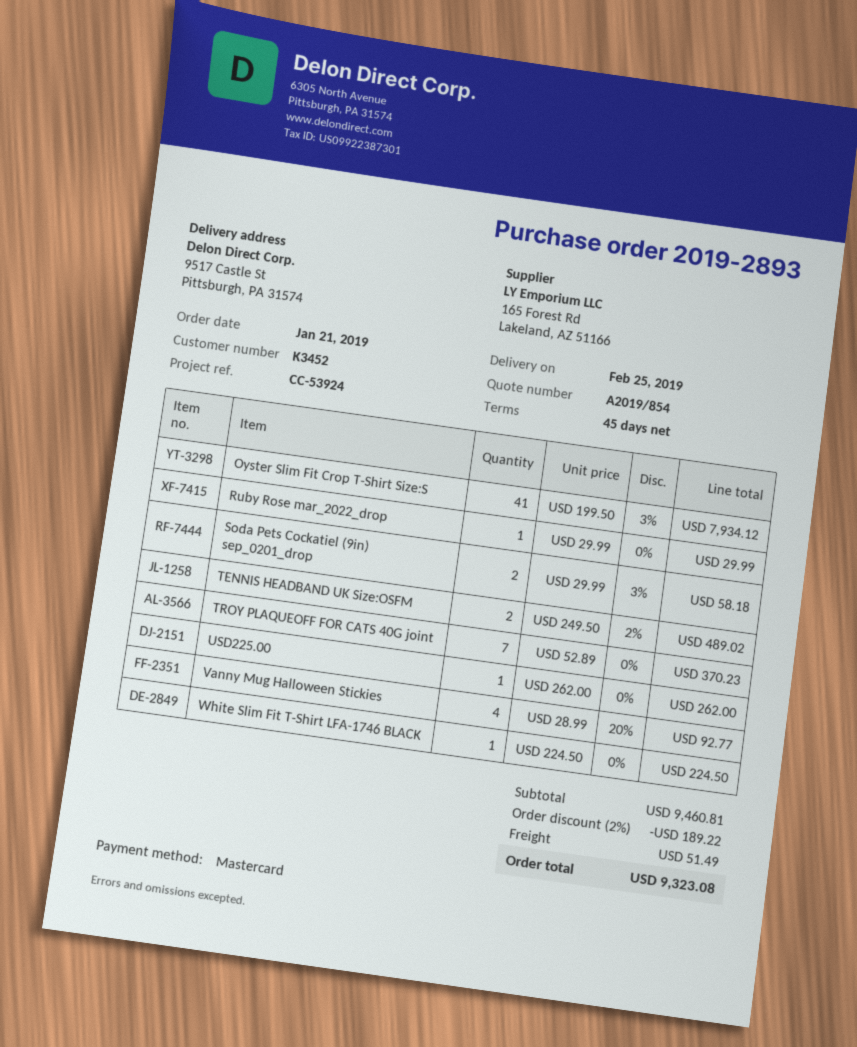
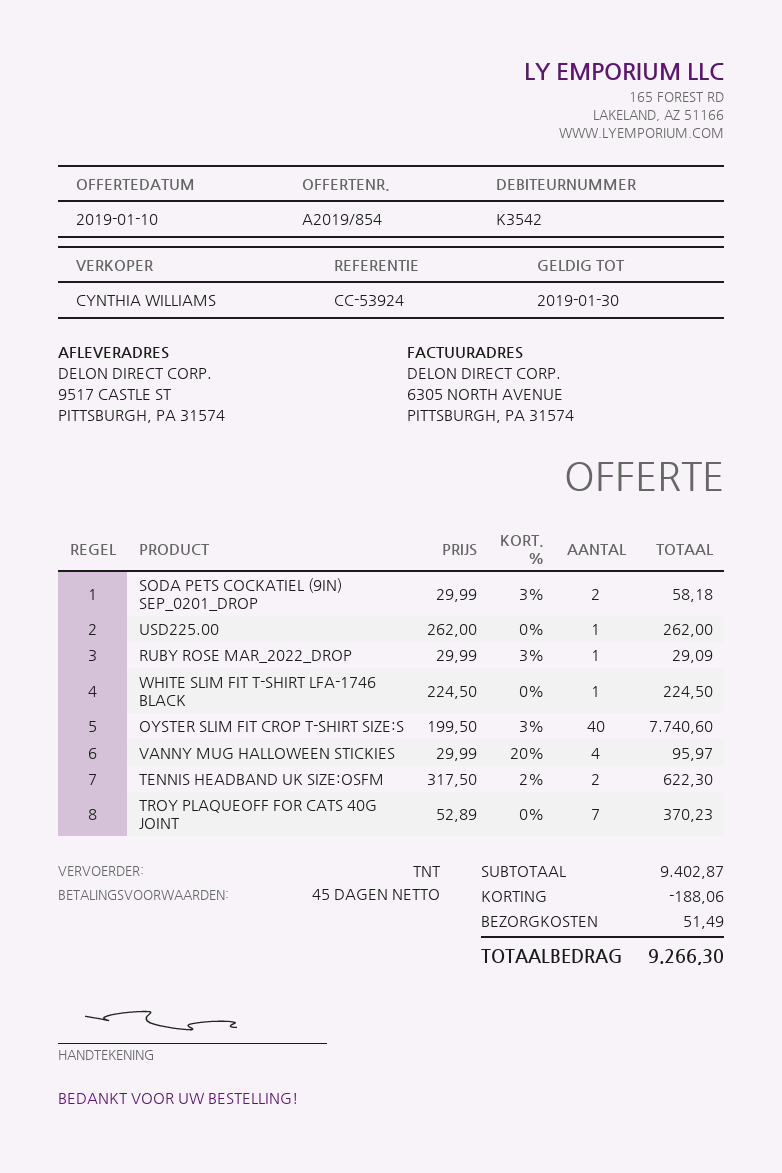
customer number: K3452 -> K3542
Oyster Slim Fit Crop T-Shirt Size:S: 41 x 199.50 - 3% = 7934.12 -> 40 x 199.50 - 3% = 7740.60
Ruby Rose mar_2022_drop: 1 x 29.99 = 29.99 -> 1 x 29.99 - 3% = 29.09
TENNIS HEADBAND UK Size:OSFM: 2 x 249.50 - 2% = 489.02 -> 2 x 317.50 - 2% = 622.30
Vanny Mug Halloween Stickies: 4 x 28.99 - 20% = 92.77 -> 4 x 29.99 - 20% = 95.97
subtotal: 9460.81 -> 9402.87
discount: 189.22 -> 188.06
total: 9323.08 -> 9266.30

